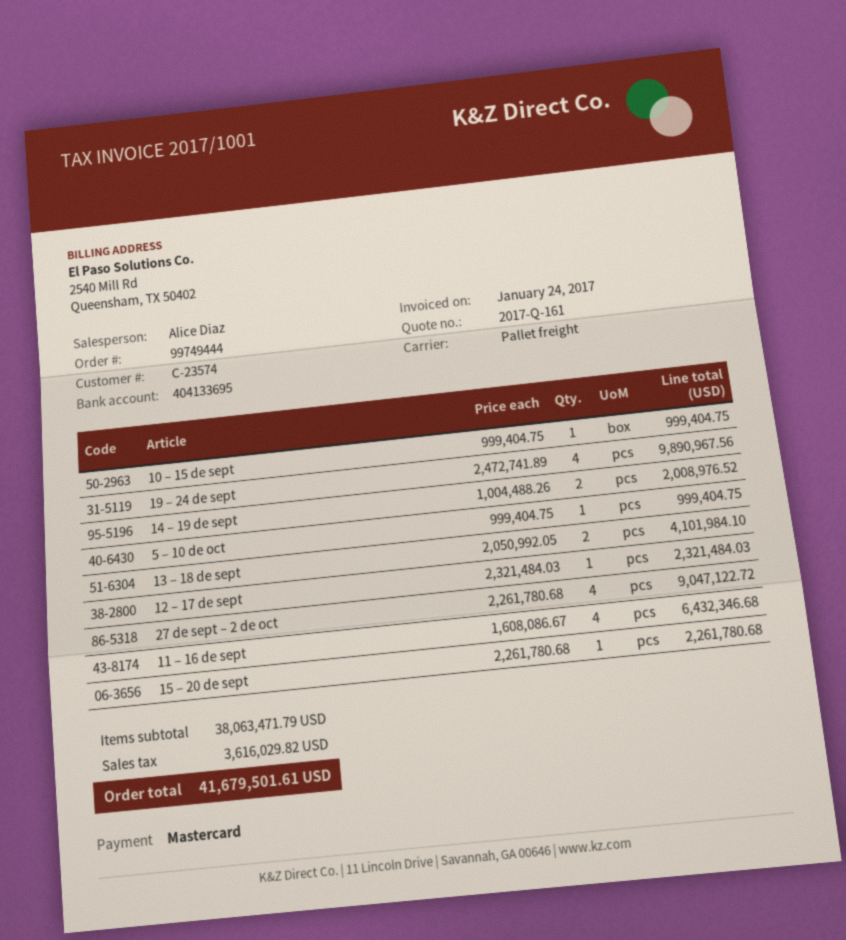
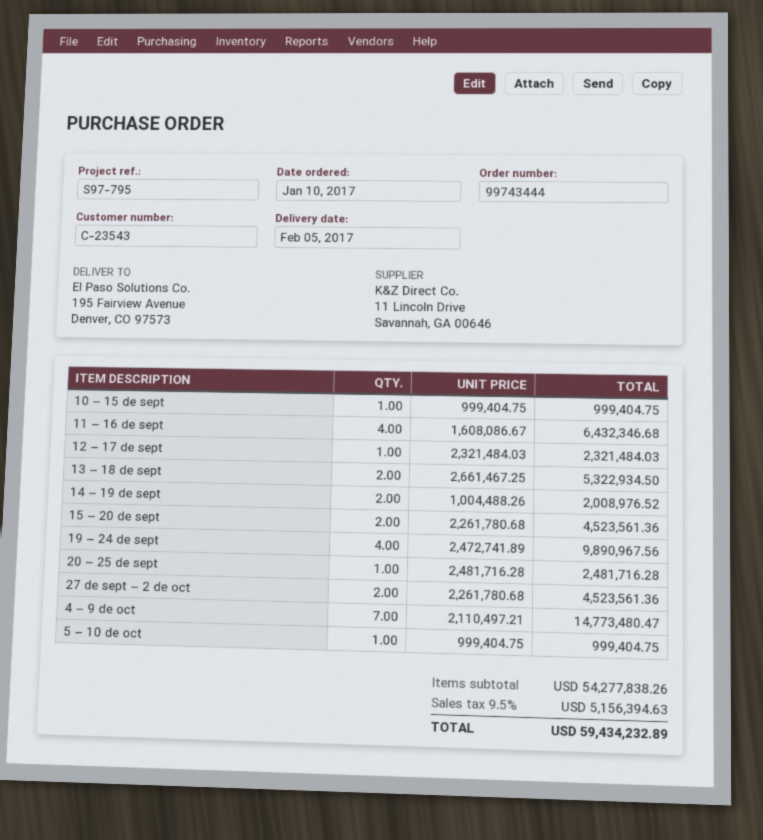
order number: 99749444 -> 99743444
customer number: C-23574 -> C-23543
13 – 18 de sept: 2 x 2050992.05 = 4101984.10 -> 2 x 2661467.25 = 5322934.50
27 de sept – 2 de oct: 4 x 2261780.68 = 9047122.72 -> 2 x 2261780.68 = 4523561.36
15 – 20 de sept: 1 x 2261780.68 = 2261780.68 -> 2 x 2261780.68 = 4523561.36
20 – 25 de sept: none -> 1 x 2481716.28 = 2481716.28
4 – 9 de oct: none -> 7 x 2110497.21 = 14773480.47
subtotal: 38063471.79 -> 54277838.26
tax: 3616029.82 -> 5156394.63
total: 41679501.61 -> 59434232.89

